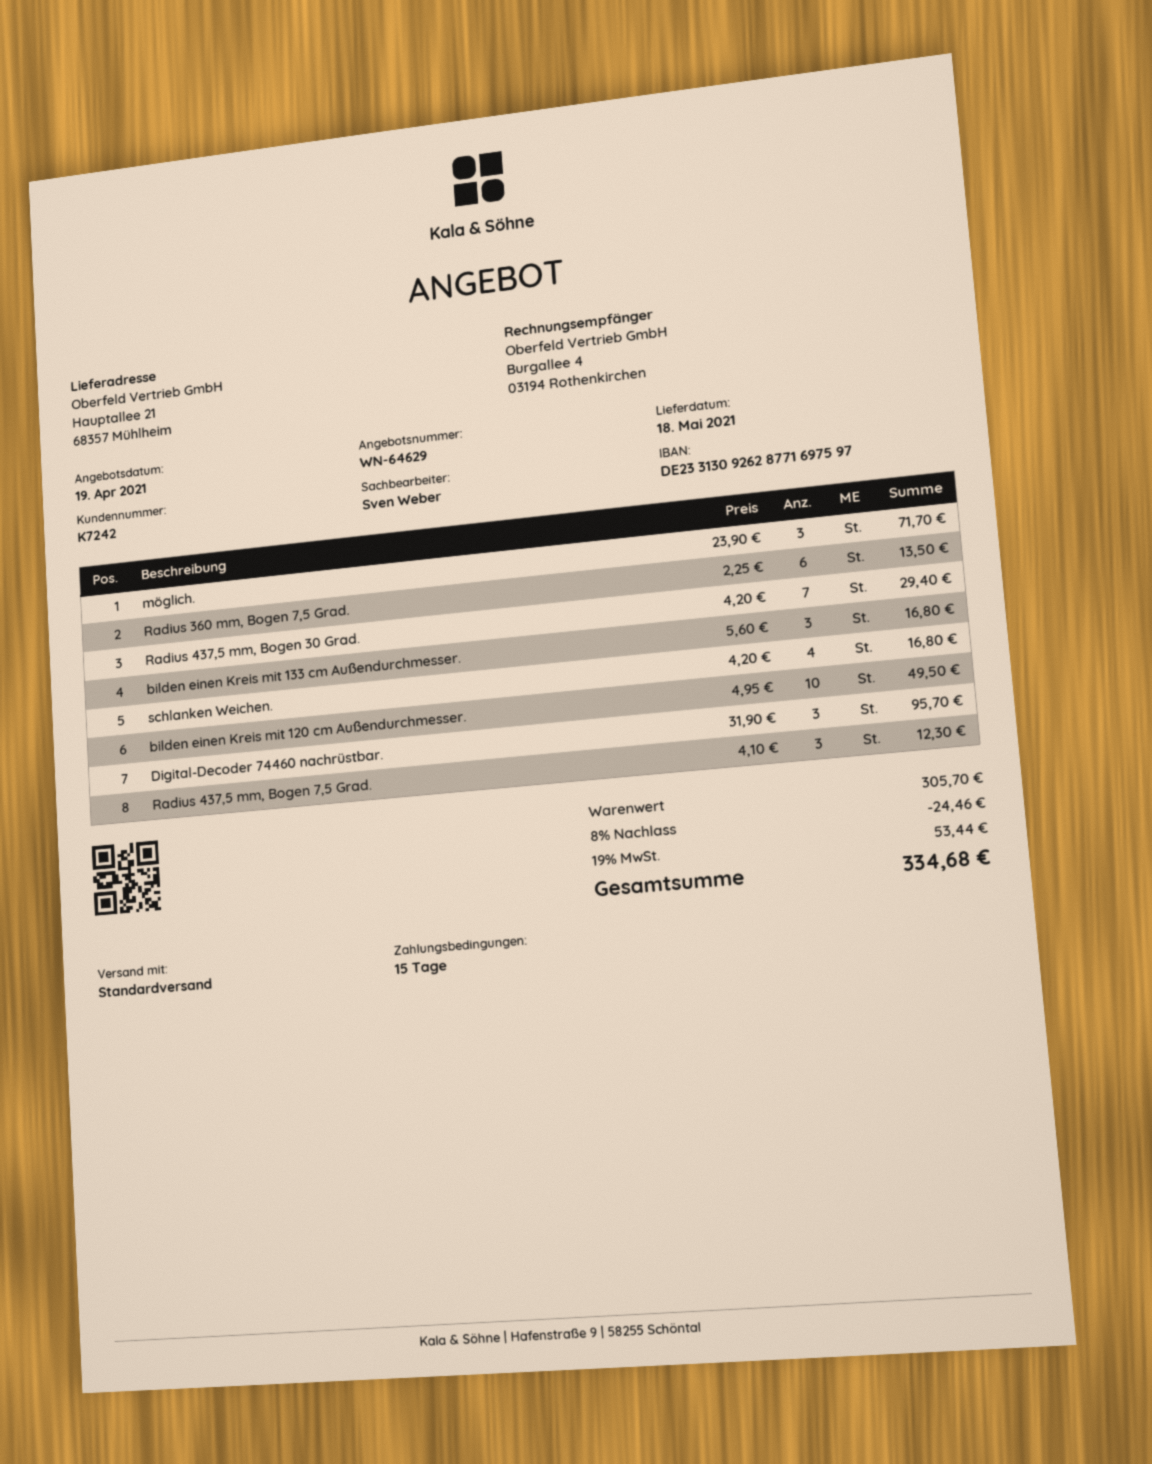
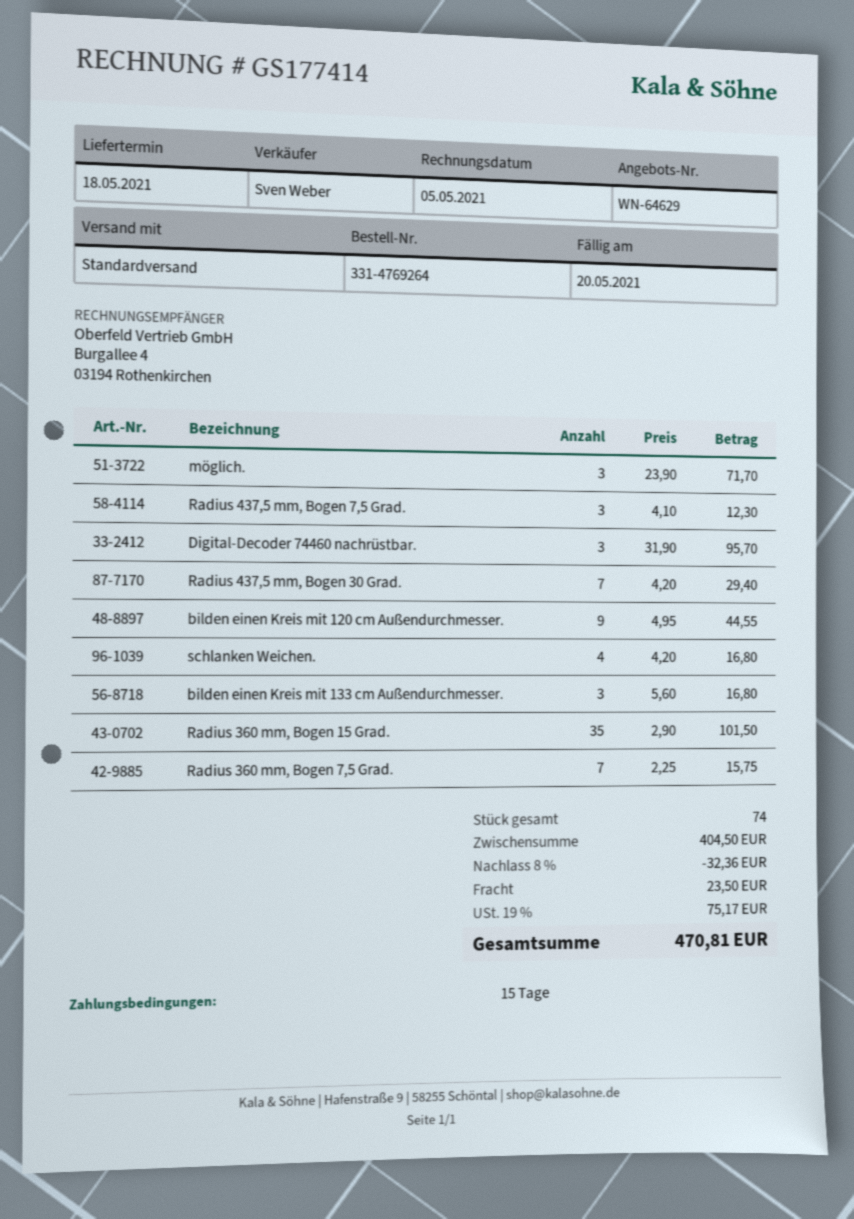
Radius 360 mm, Bogen 7,5 Grad.: 6 x 2.25 = 13.50 -> 7 x 2.25 = 15.75
bilden einen Kreis mit 120 cm Außendurchmesser.: 10 x 4.95 = 49.50 -> 9 x 4.95 = 44.55
Radius 360 mm, Bogen 15 Grad.: none -> 35 x 2.90 = 101.50
subtotal: 305.70 -> 404.50
discount: 8% = 24.46 -> 8% = 32.36
shipping: none -> 23.50
tax: 19% = 53.44 -> 19% = 75.17
total: 334.68 -> 470.81

